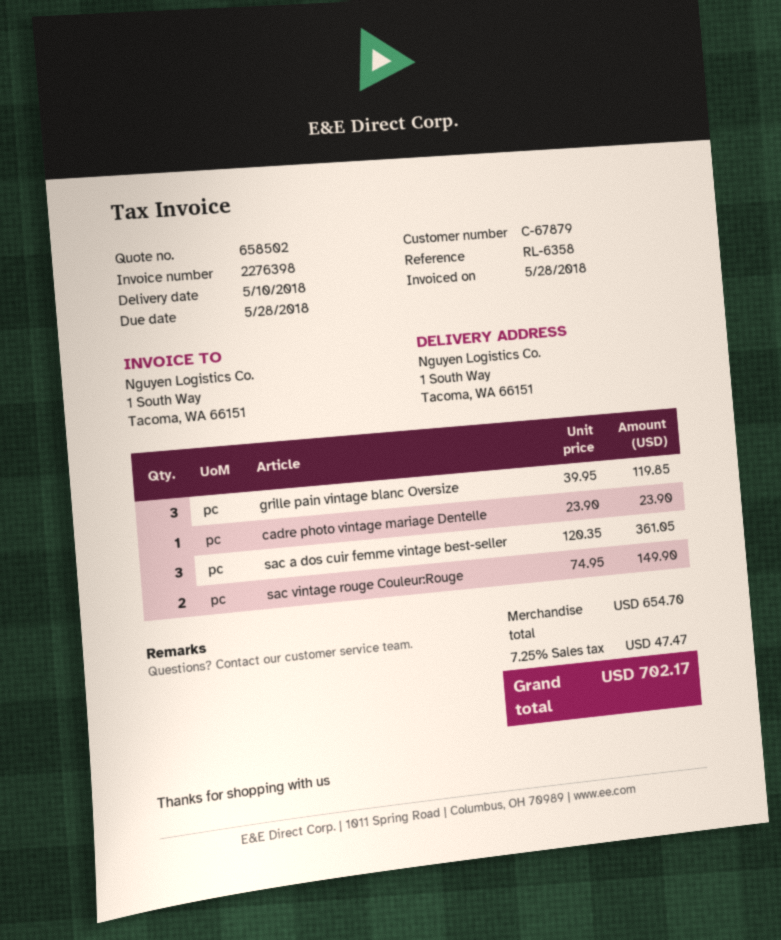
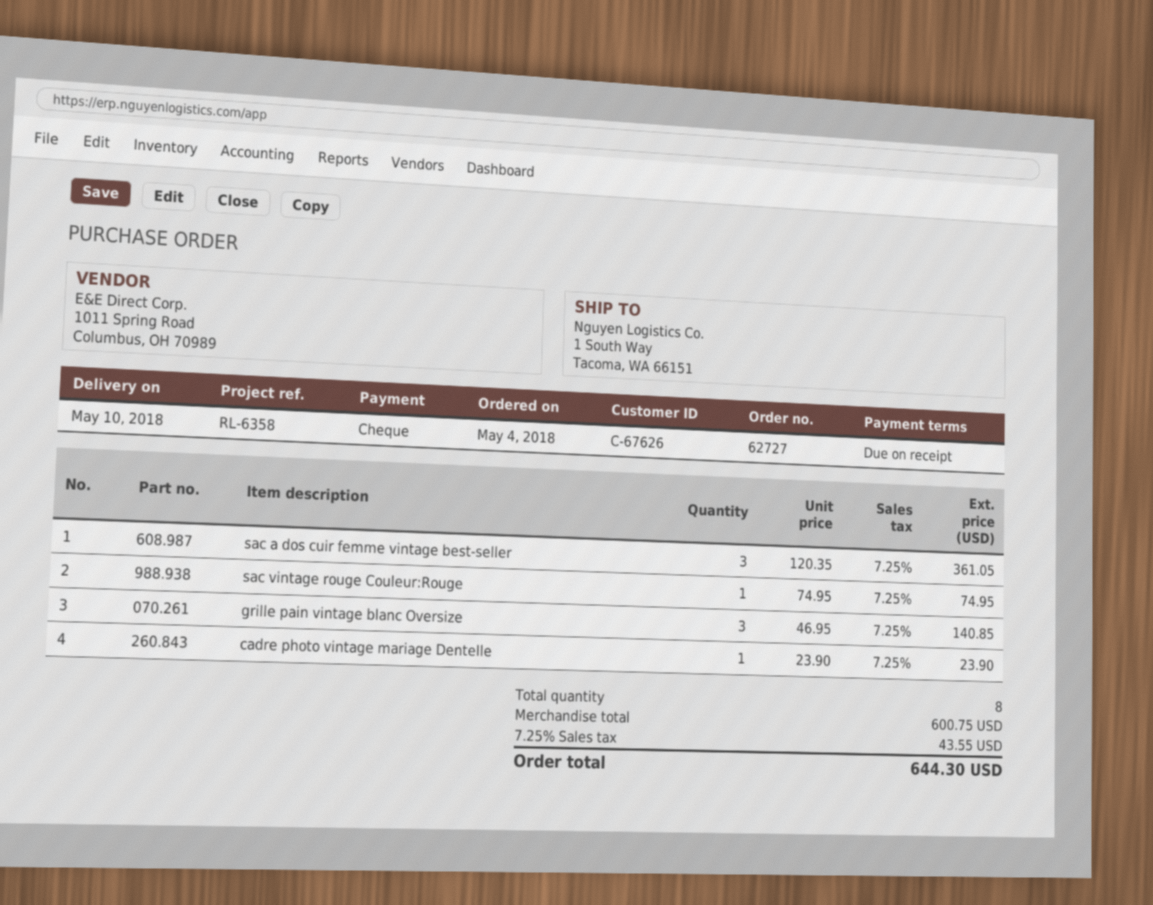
customer number: C-67879 -> C-67626
grille pain vintage blanc Oversize: 3 x 39.95 = 119.85 -> 3 x 46.95 = 140.85
sac vintage rouge Couleur:Rouge: 2 x 74.95 = 149.90 -> 1 x 74.95 = 74.95
subtotal: 654.70 -> 600.75
tax: 7.25% = 47.47 -> 7.25% = 43.55
total: 702.17 -> 644.30

